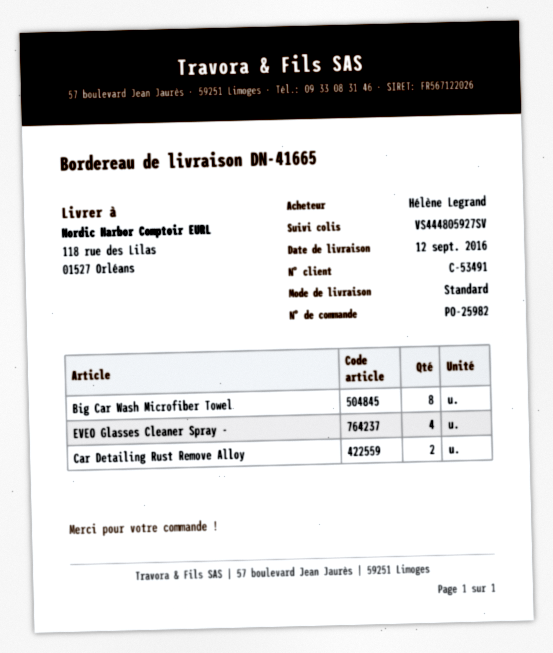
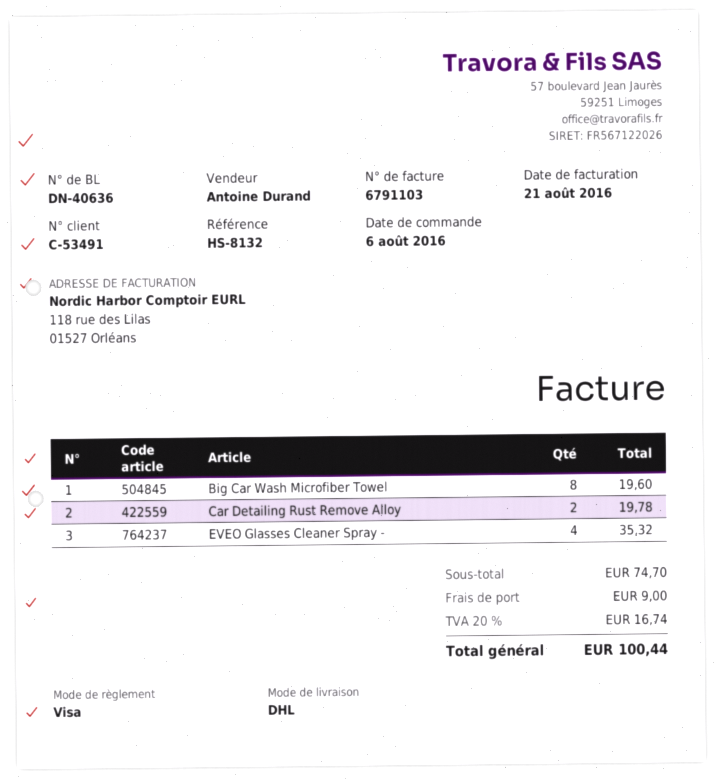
delivery note number: DN-41665 -> DN-40636
shipping method: standard -> DHL

